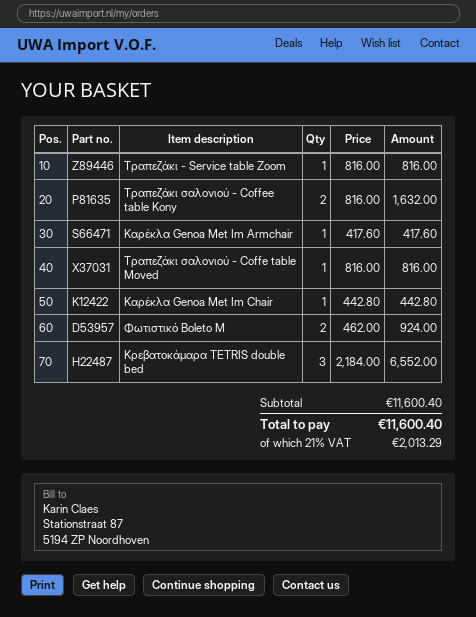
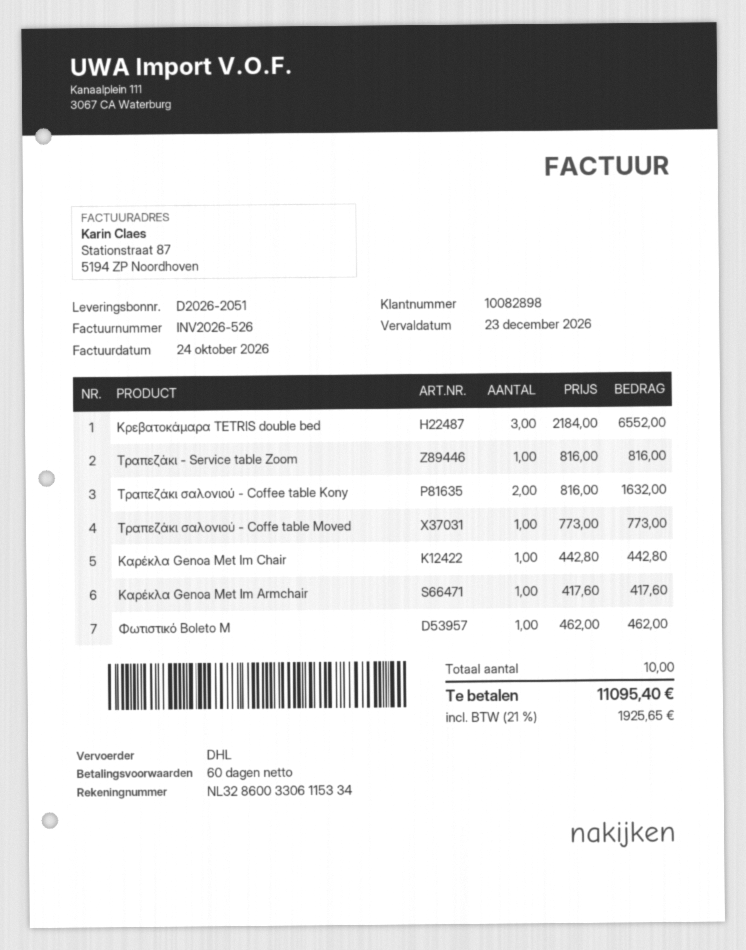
Τραπεζάκι σαλονιού - Coffe table Moved: 1 x 816.00 = 816.00 -> 1 x 773.00 = 773.00
Φωτιστικό Boleto M: 2 x 462.00 = 924.00 -> 1 x 462.00 = 462.00
tax: 21% = 2013.29 -> 21% = 1925.65
total: 11600.40 -> 11095.40

